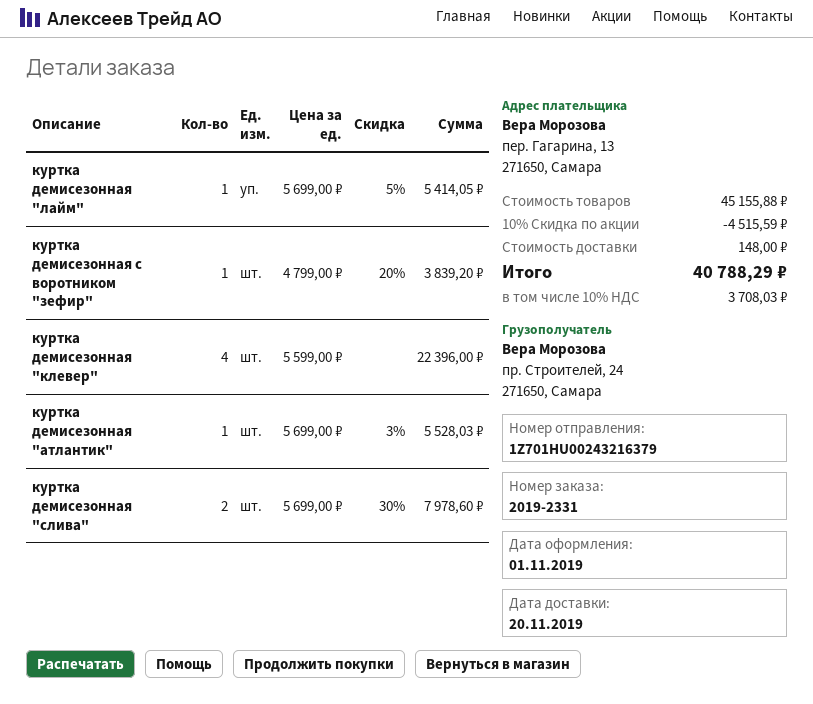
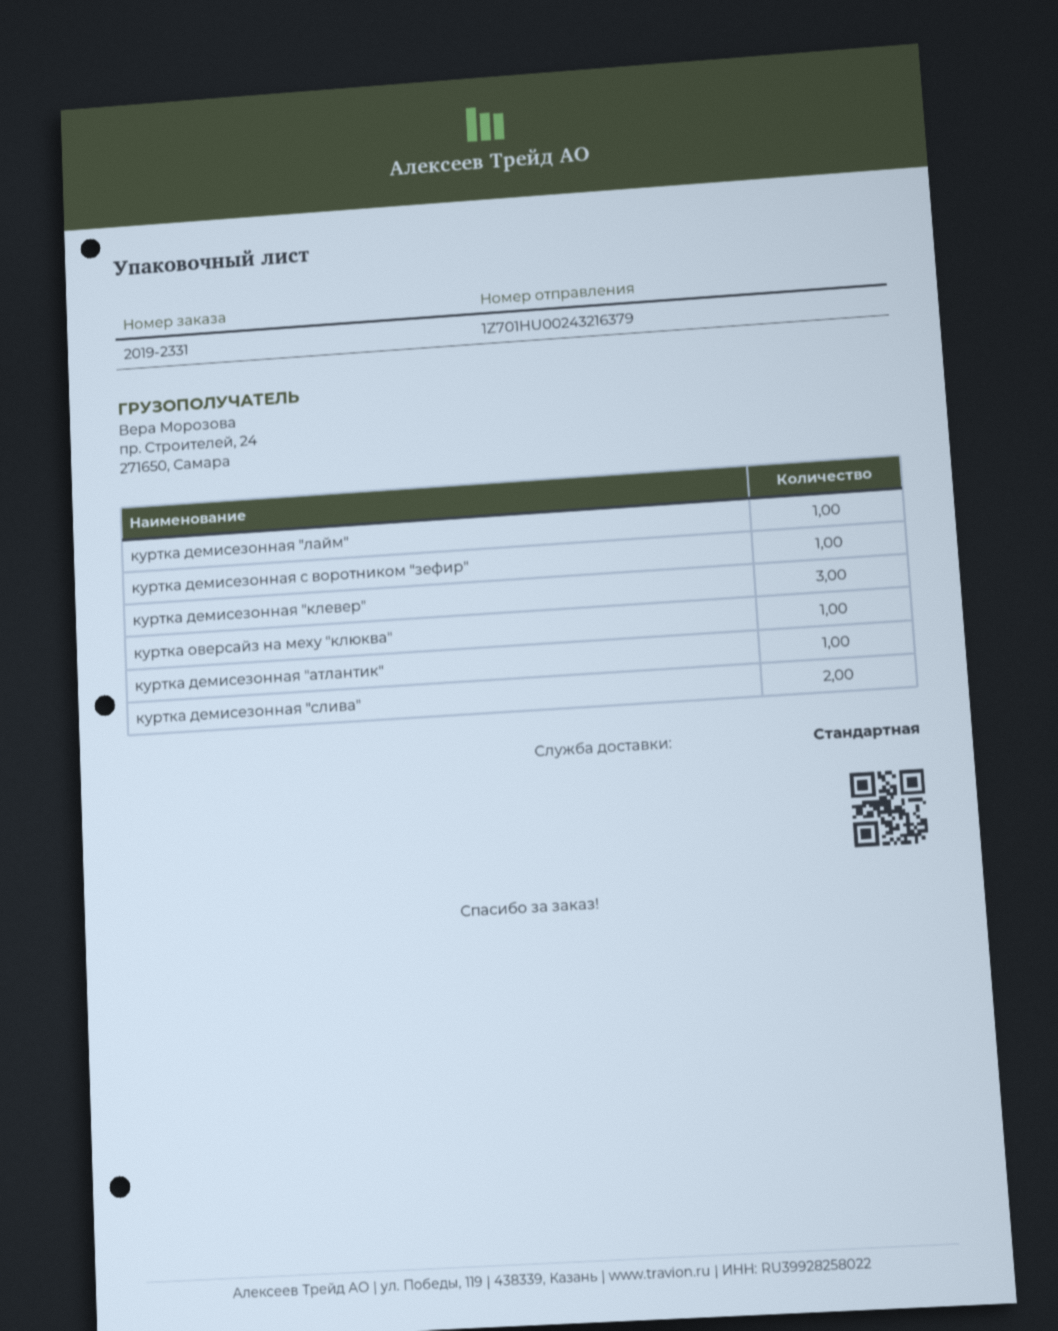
куртка демисезонная "клевер": 4 -> 3
куртка оверсайз на меху "клюква": none -> 1

